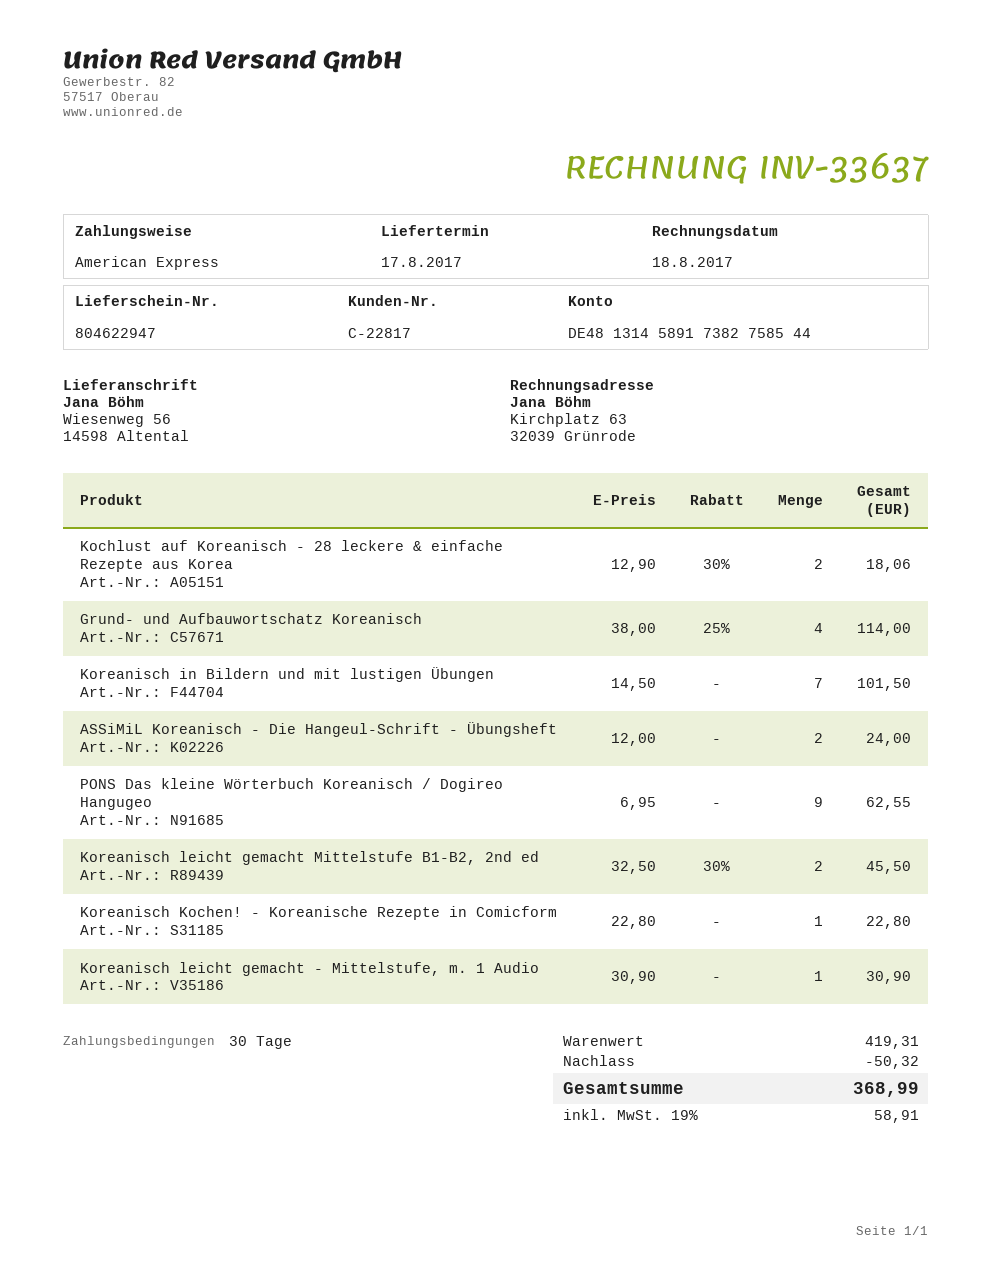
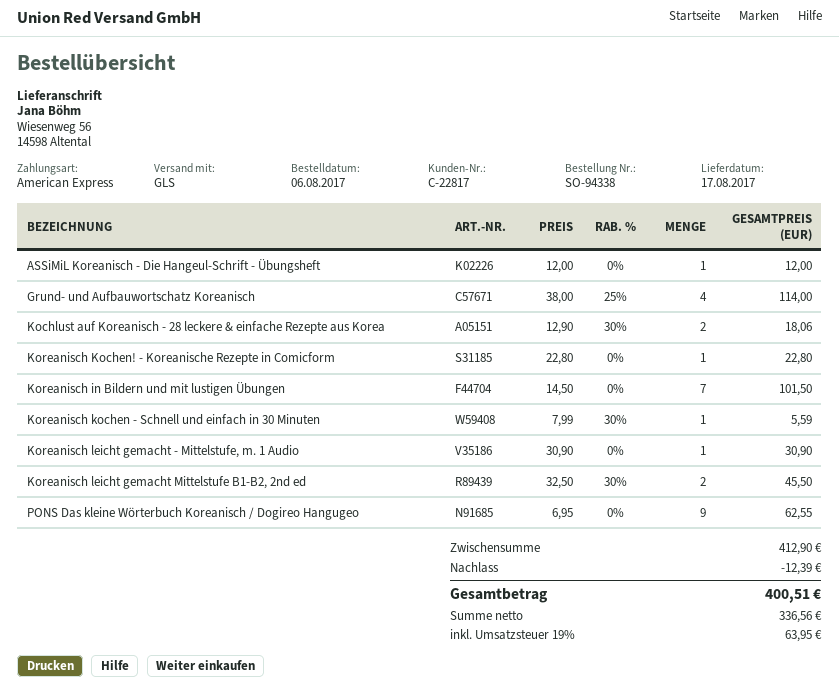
ASSiMiL Koreanisch - Die Hangeul-Schrift - Übungsheft: 2 x 12.00 = 24.00 -> 1 x 12.00 = 12.00
Koreanisch kochen - Schnell und einfach in 30 Minuten: none -> 1 x 7.99 - 30% = 5.59
subtotal: 419.31 -> 412.90
discount: 50.32 -> 12.39
tax: 19% = 58.91 -> 19% = 63.95
total: 368.99 -> 400.51

